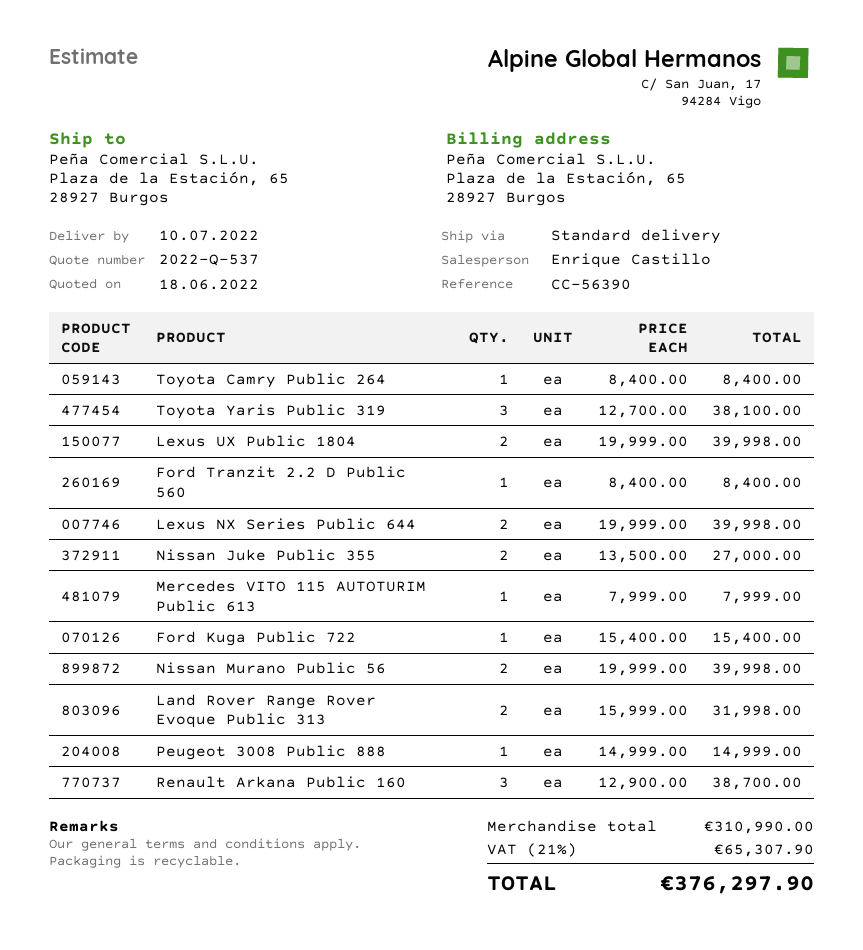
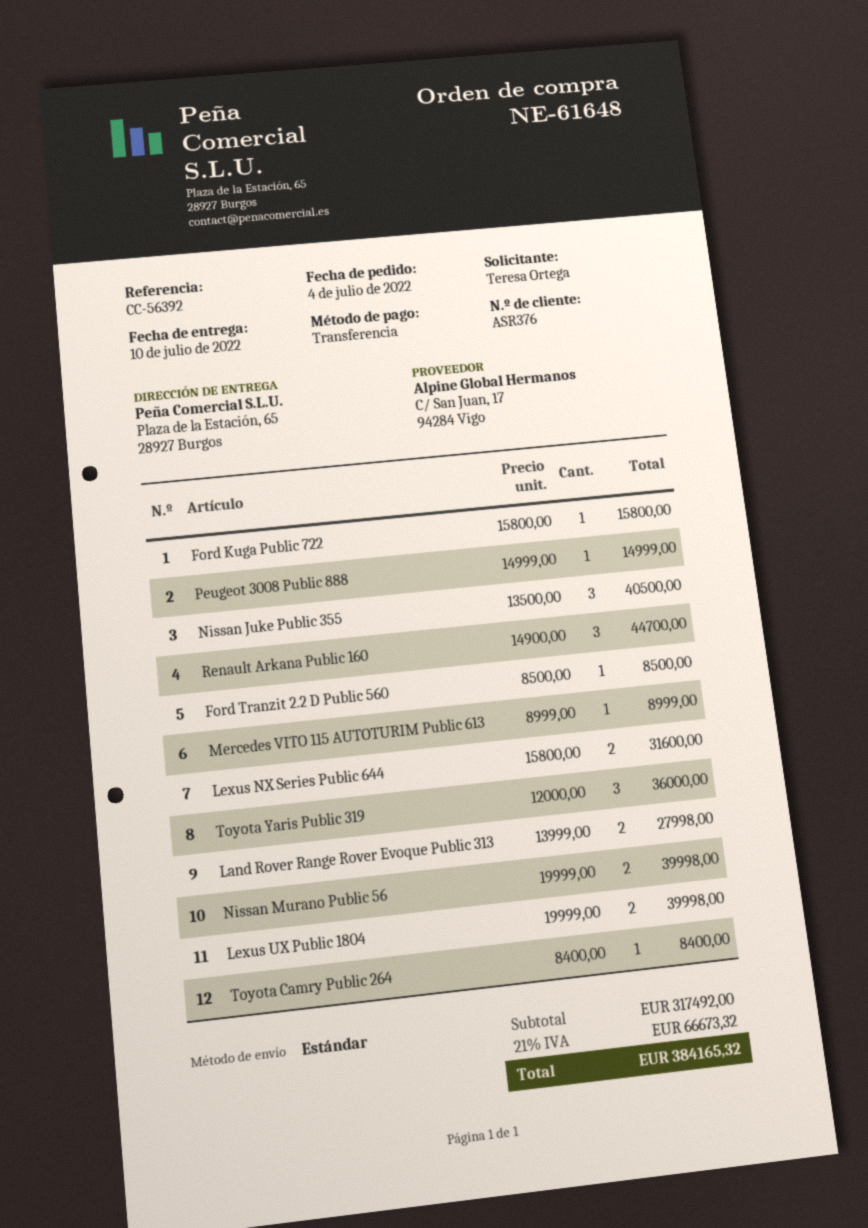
reference: CC-56390 -> CC-56392
Toyota Yaris Public 319: 3 x 12700.00 = 38100.00 -> 3 x 12000.00 = 36000.00
Ford Tranzit 2.2 D Public 560: 1 x 8400.00 = 8400.00 -> 1 x 8500.00 = 8500.00
Lexus NX Series Public 644: 2 x 19999.00 = 39998.00 -> 2 x 15800.00 = 31600.00
Nissan Juke Public 355: 2 x 13500.00 = 27000.00 -> 3 x 13500.00 = 40500.00
Mercedes VITO 115 AUTOTURIM Public 613: 1 x 7999.00 = 7999.00 -> 1 x 8999.00 = 8999.00
Ford Kuga Public 722: 1 x 15400.00 = 15400.00 -> 1 x 15800.00 = 15800.00
Land Rover Range Rover Evoque Public 313: 2 x 15999.00 = 31998.00 -> 2 x 13999.00 = 27998.00
Renault Arkana Public 160: 3 x 12900.00 = 38700.00 -> 3 x 14900.00 = 44700.00
subtotal: 310990.00 -> 317492.00
tax: 21% = 65307.90 -> 21% = 66673.32
total: 376297.90 -> 384165.32

